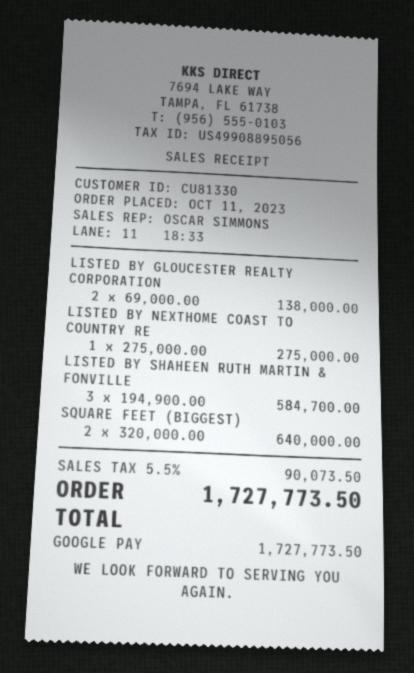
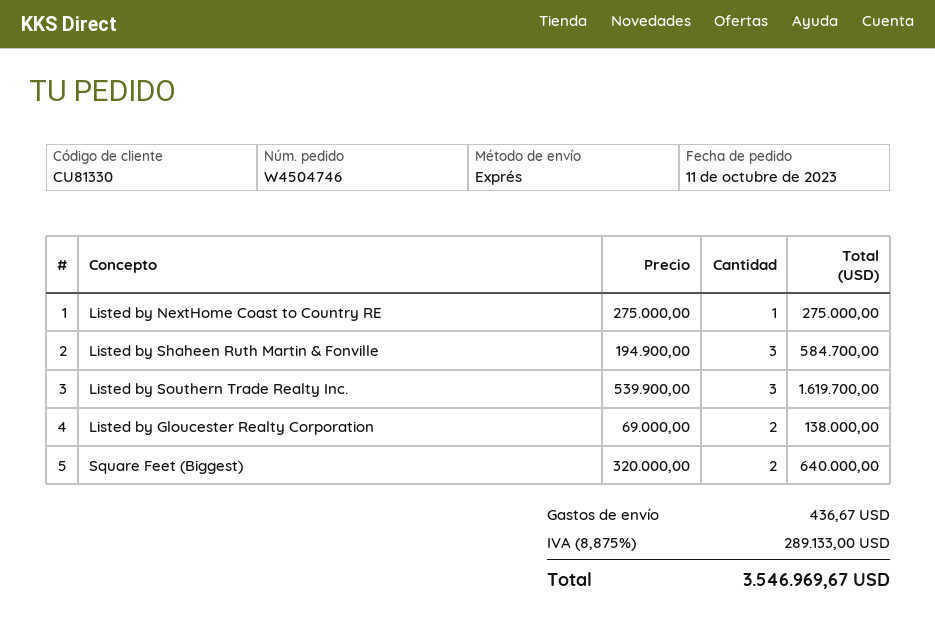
Listed by Southern Trade Realty Inc.: none -> 3 x 539900.00 = 1619700.00
shipping: none -> 436.67
tax: 5.5% = 90073.50 -> 8.875% = 289133.00
total: 1727773.50 -> 3546969.67

